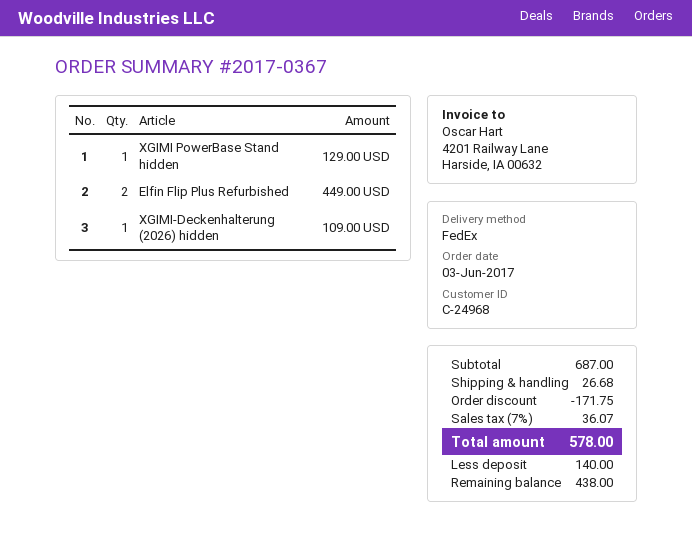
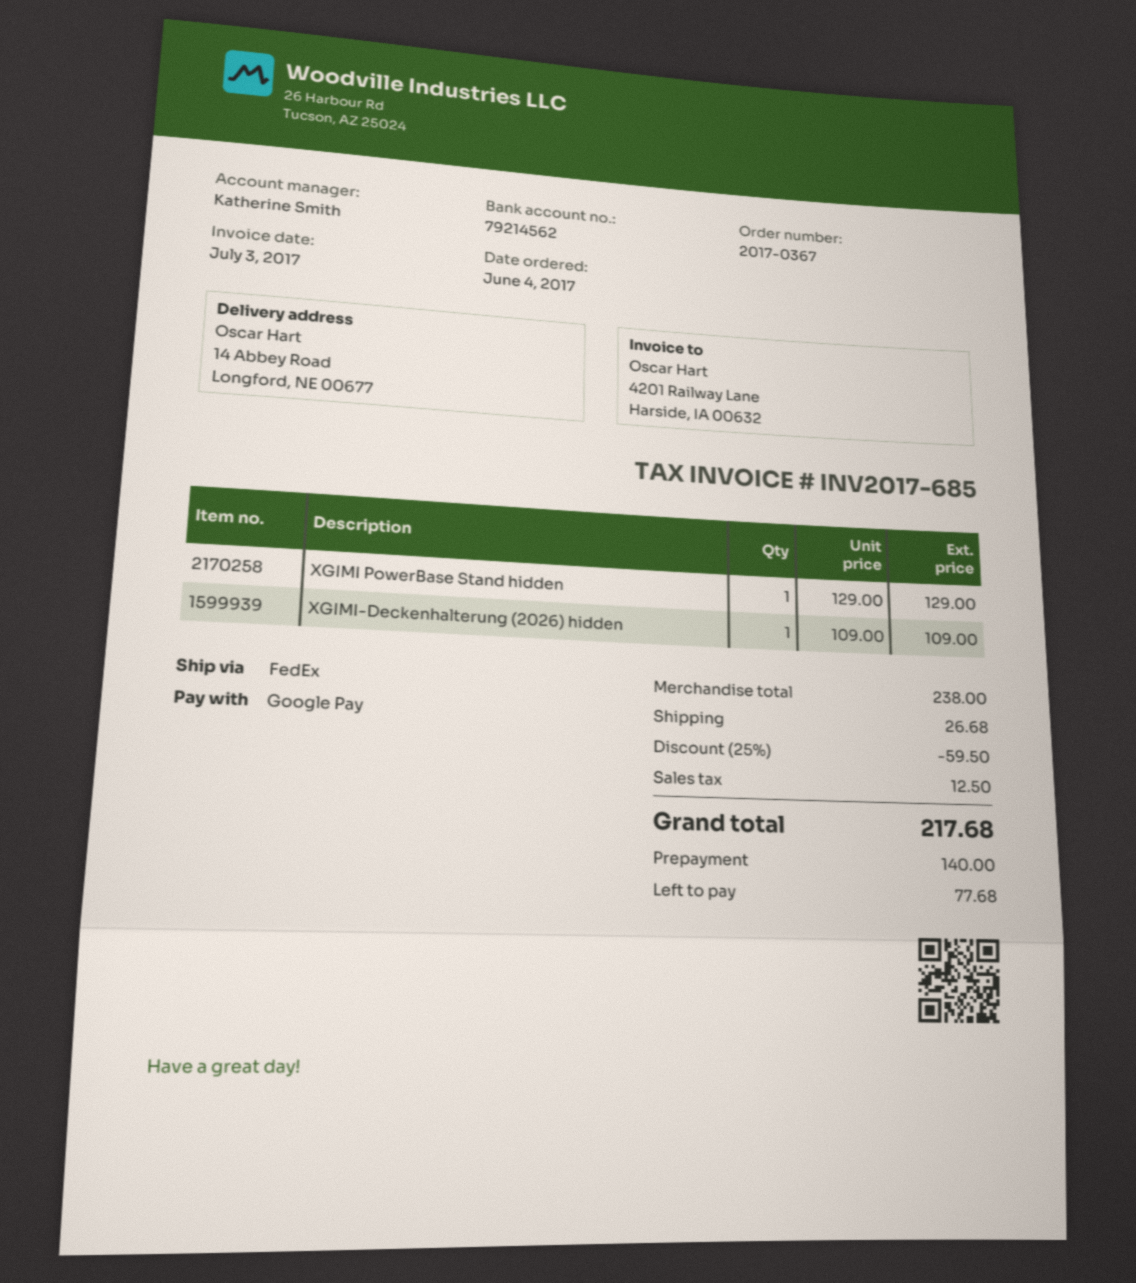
order date: 2017-06-03 -> 2017-06-04
Elfin Flip Plus Refurbished: 2 for 449.00 -> none
subtotal: 687.00 -> 238.00
discount: 171.75 -> 59.50
tax: 36.07 -> 12.50
total: 578.00 -> 217.68
balance: 438.00 -> 77.68

